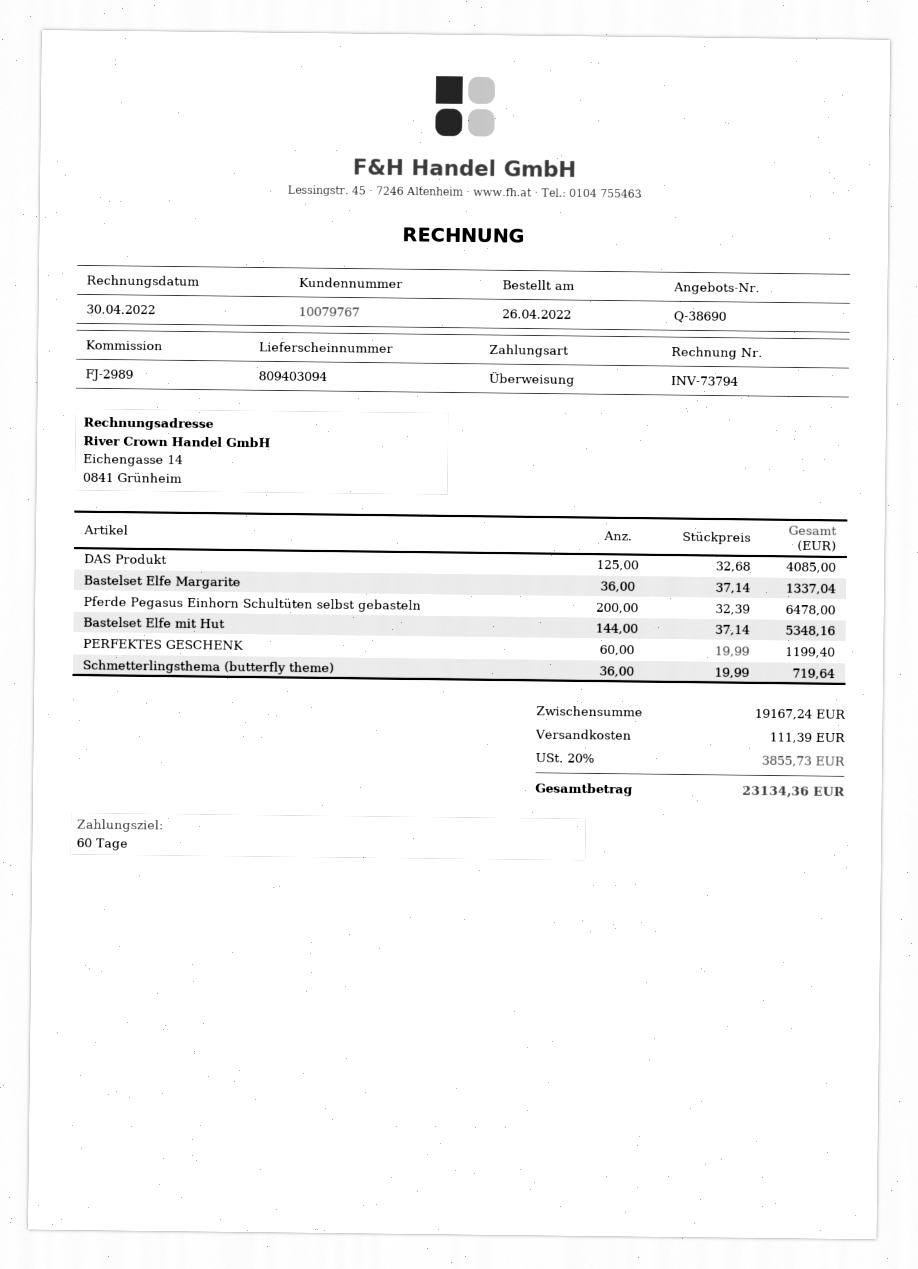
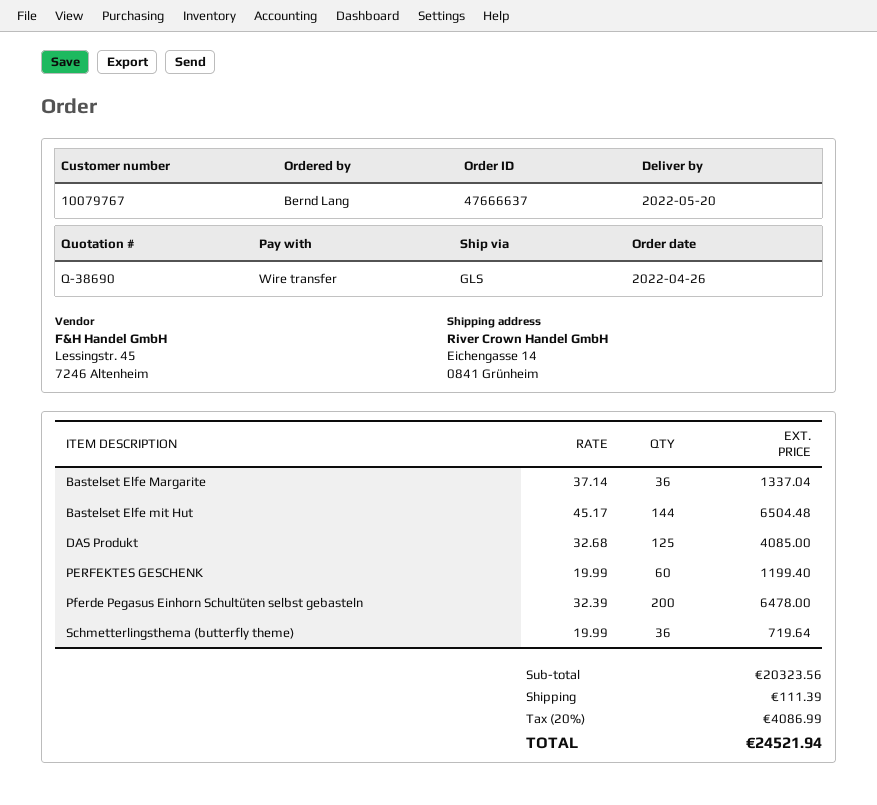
Bastelset Elfe mit Hut: 144 x 37.14 = 5348.16 -> 144 x 45.17 = 6504.48
subtotal: 19167.24 -> 20323.56
tax: 20% = 3855.73 -> 20% = 4086.99
total: 23134.36 -> 24521.94

